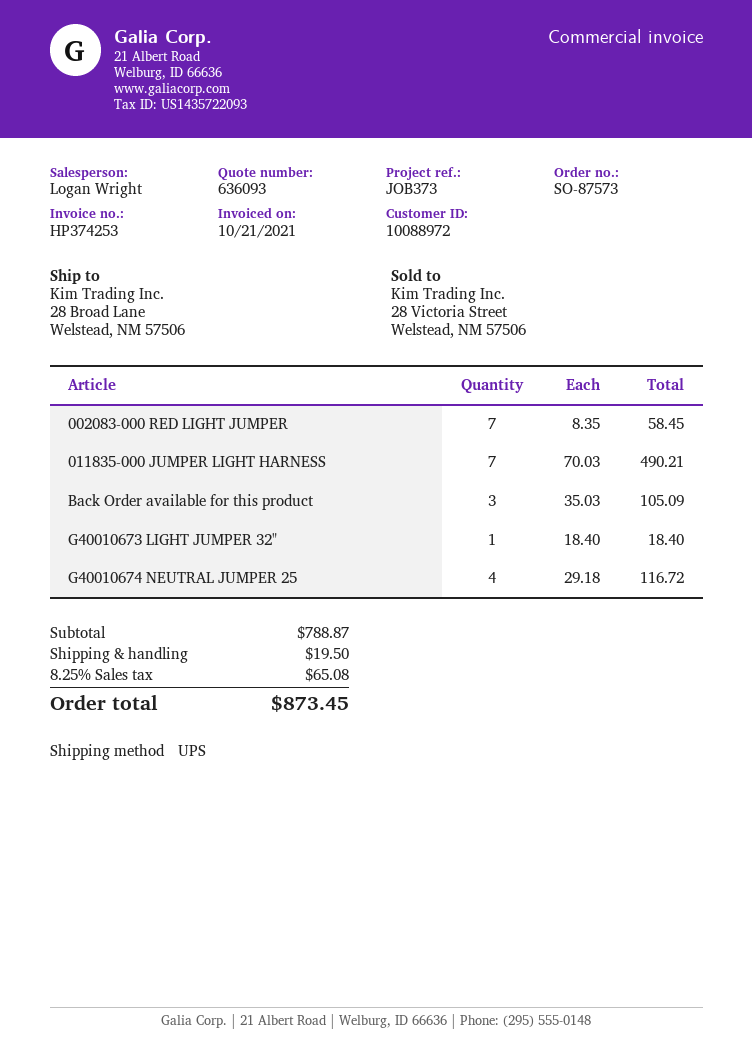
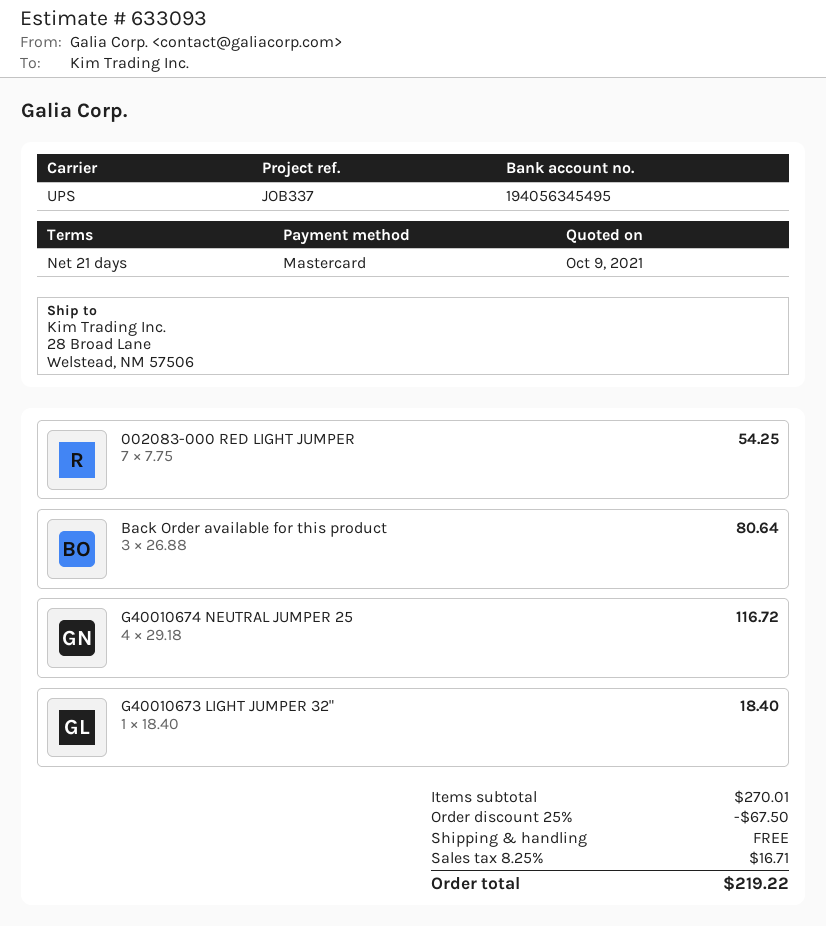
quote number: 636093 -> 633093
reference: JOB373 -> JOB337
002083-000 RED LIGHT JUMPER: 7 x 8.35 = 58.45 -> 7 x 7.75 = 54.25
011835-000 JUMPER LIGHT HARNESS: 7 x 70.03 = 490.21 -> none
Back Order available for this product: 3 x 35.03 = 105.09 -> 3 x 26.88 = 80.64
subtotal: 788.87 -> 270.01
discount: none -> 25% = 67.50
shipping: 19.50 -> 0.00
tax: 8.25% = 65.08 -> 8.25% = 16.71
total: 873.45 -> 219.22

